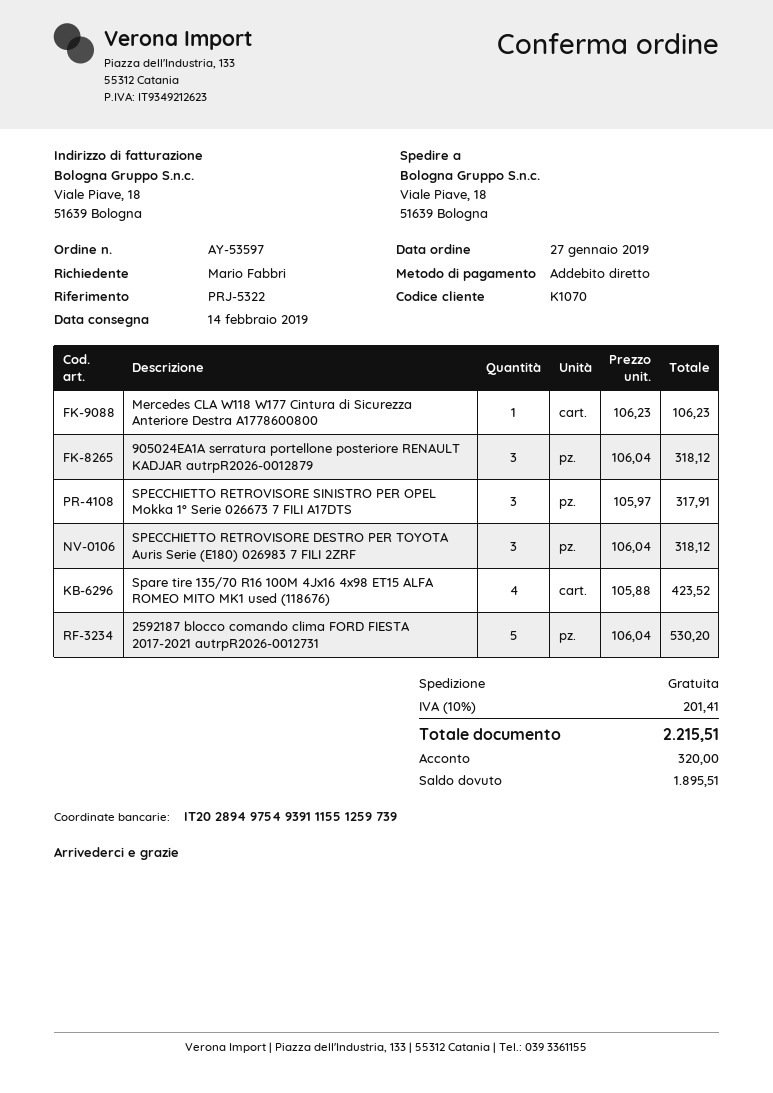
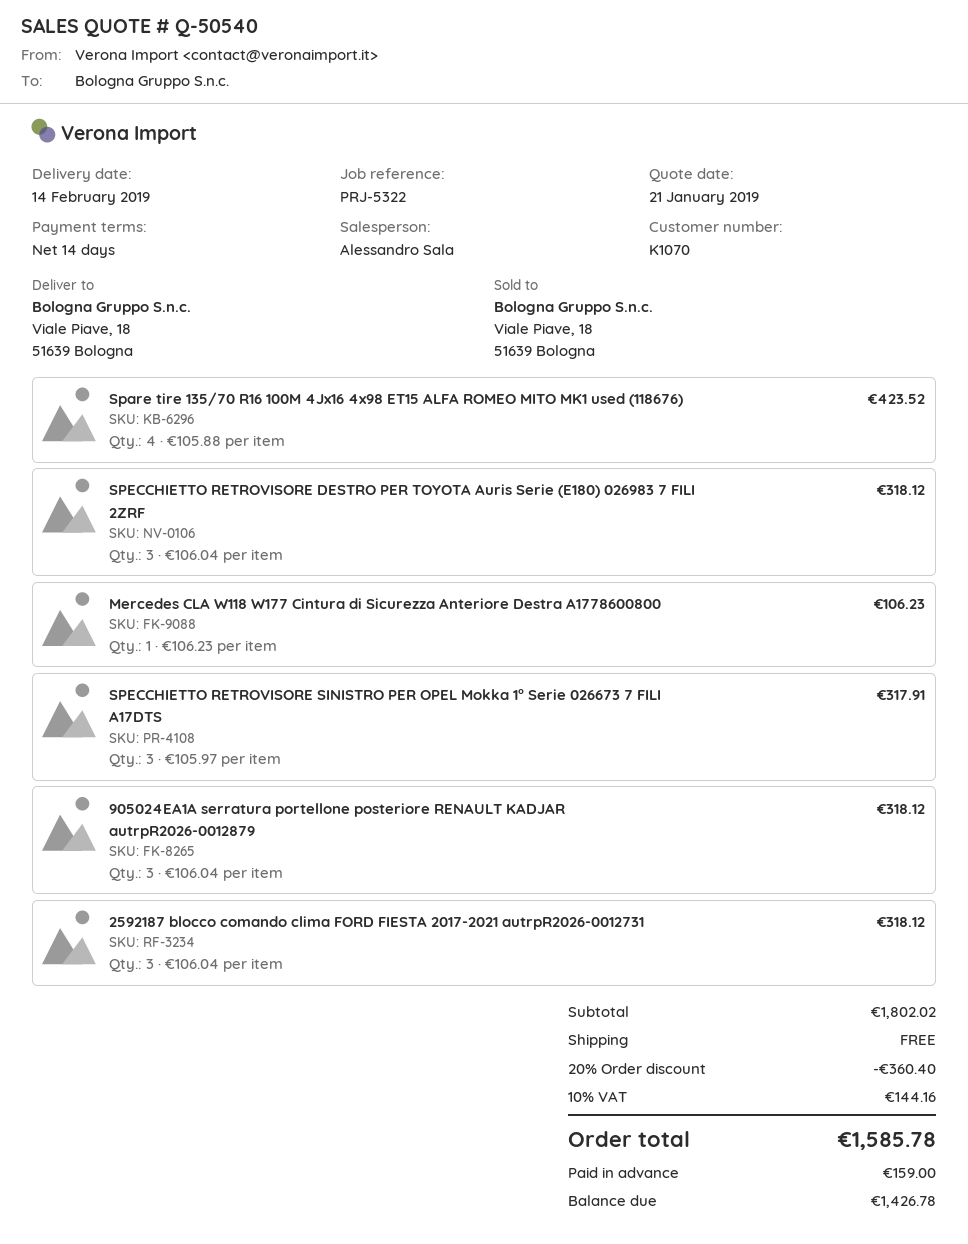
2592187 blocco comando clima FORD FIESTA 2017-2021 autrpR2026-0012731: 5 x 106.04 = 530.20 -> 3 x 106.04 = 318.12
discount: none -> 20% = 360.40
tax: 10% = 201.41 -> 10% = 144.16
total: 2215.51 -> 1585.78
deposit: 320.00 -> 159.00
balance: 1895.51 -> 1426.78

